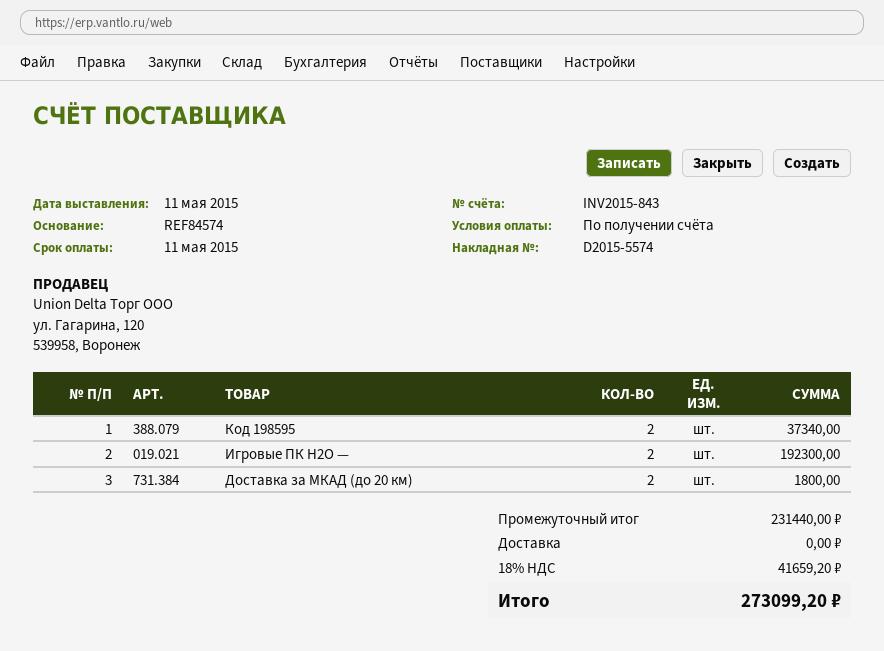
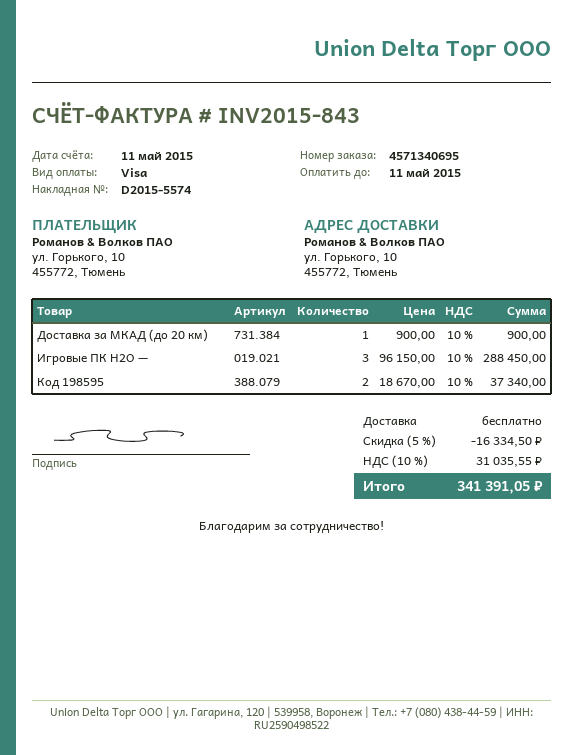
Игровые ПК H2O —: 2 for 192300.00 -> 3 for 288450.00
Доставка за МКАД (до 20 км): 2 for 1800.00 -> 1 for 900.00
discount: none -> 5% = 16334.50
tax: 18% = 41659.20 -> 10% = 31035.55
total: 273099.20 -> 341391.05

